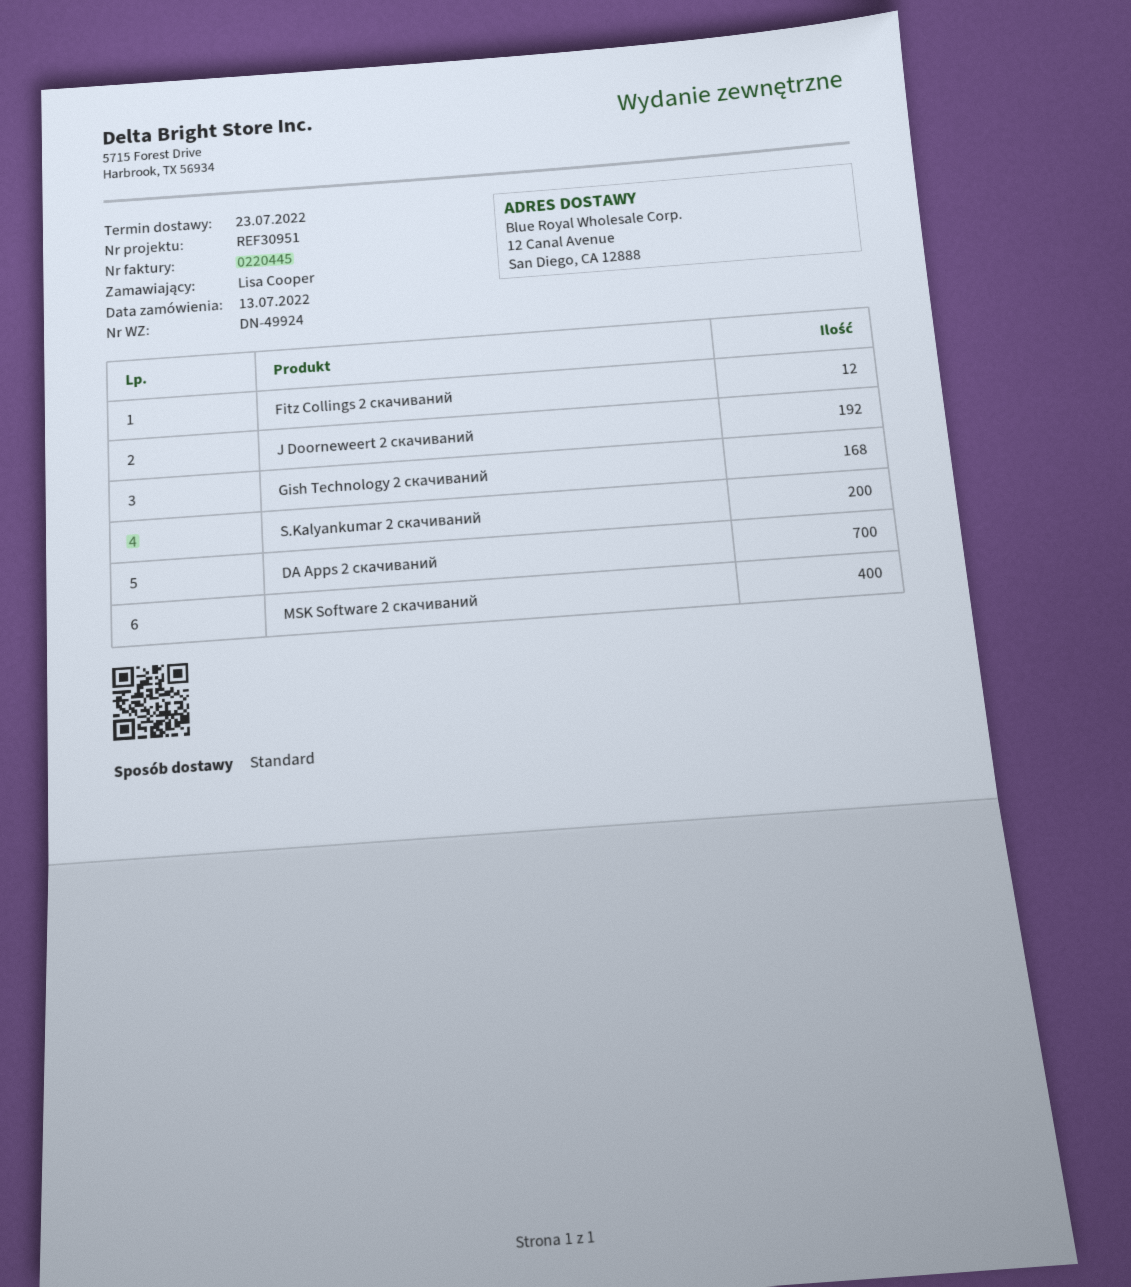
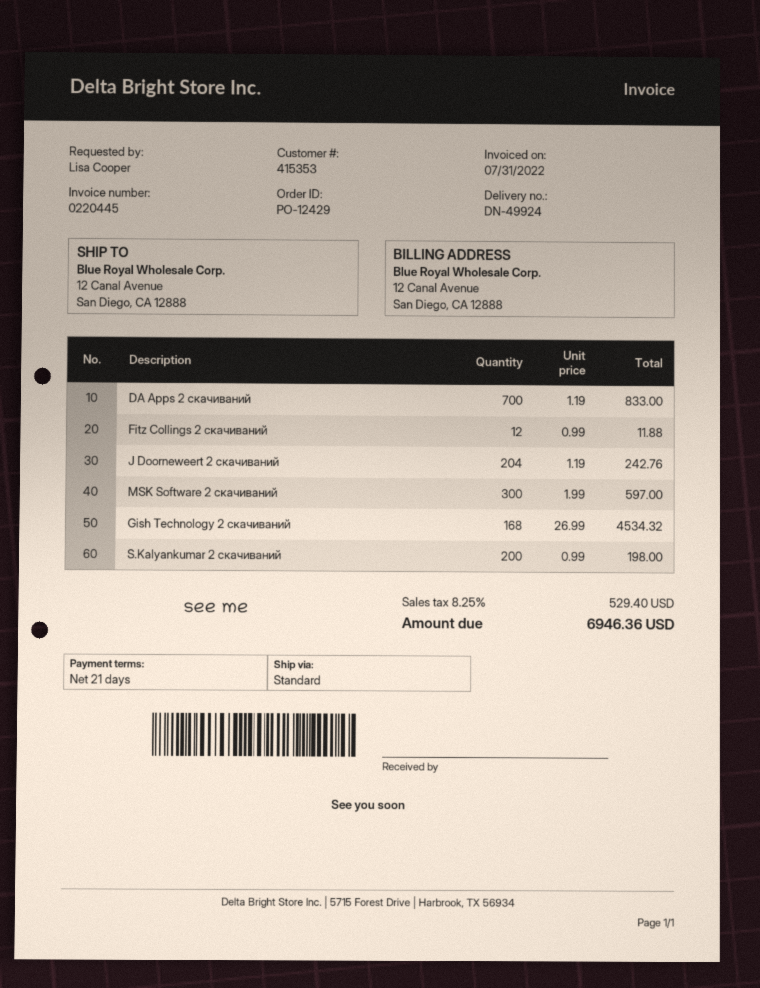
J Doorneweert 2 скачиваний: 192 -> 204
MSK Software 2 скачиваний: 400 -> 300

